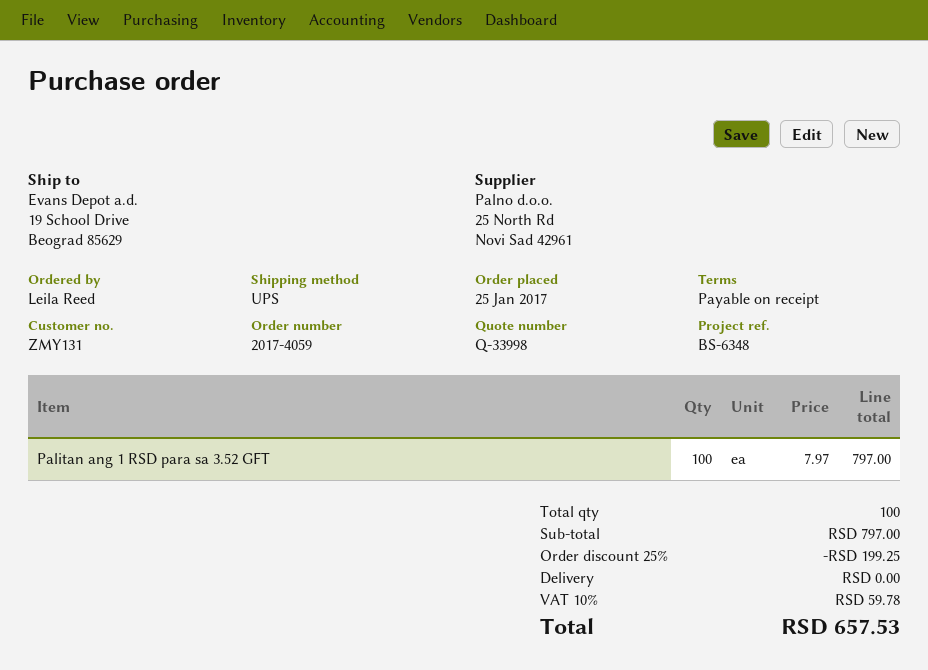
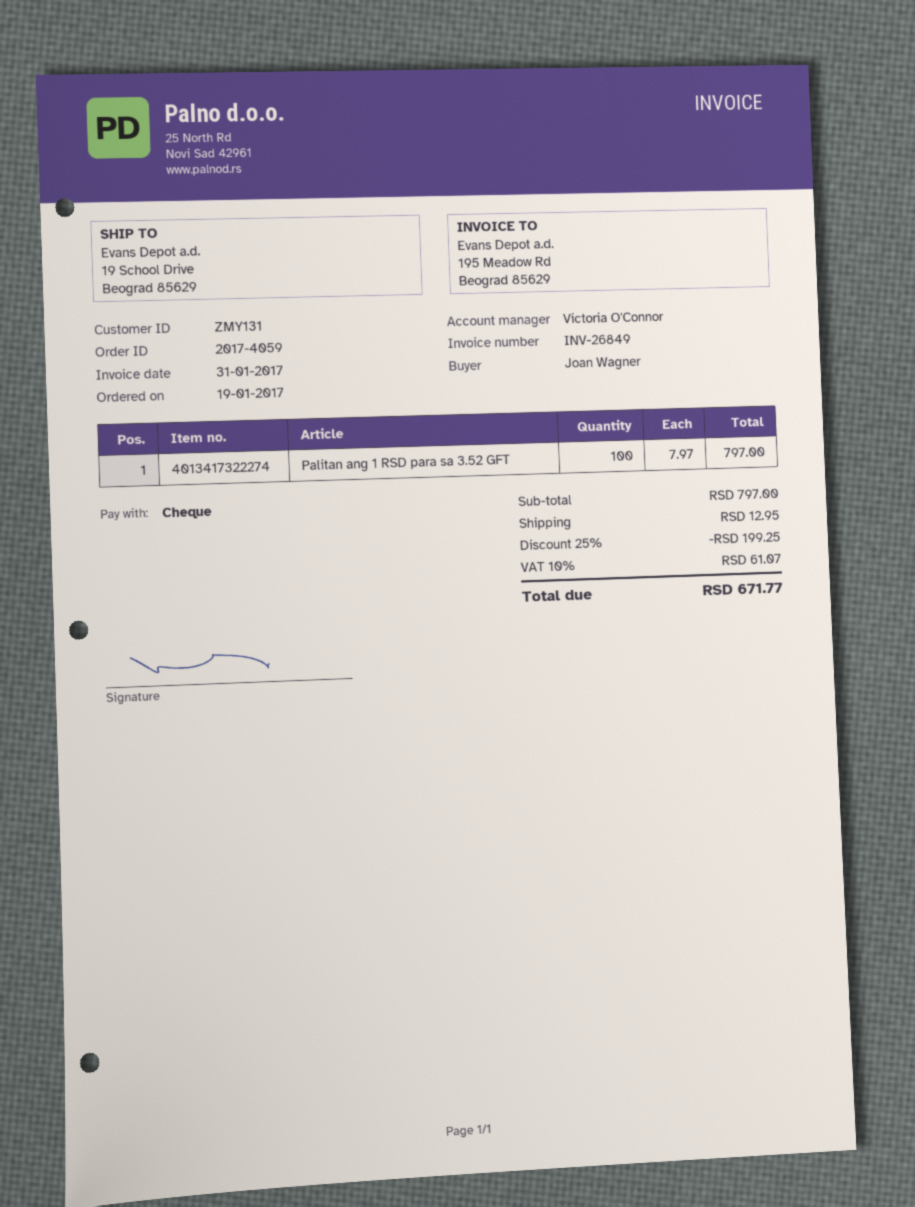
order date: 2017-01-25 -> 2017-01-19
ordered by: Leila Reed -> Joan Wagner
shipping: 0.00 -> 12.95
tax: 10% = 59.78 -> 10% = 61.07
total: 657.53 -> 671.77

